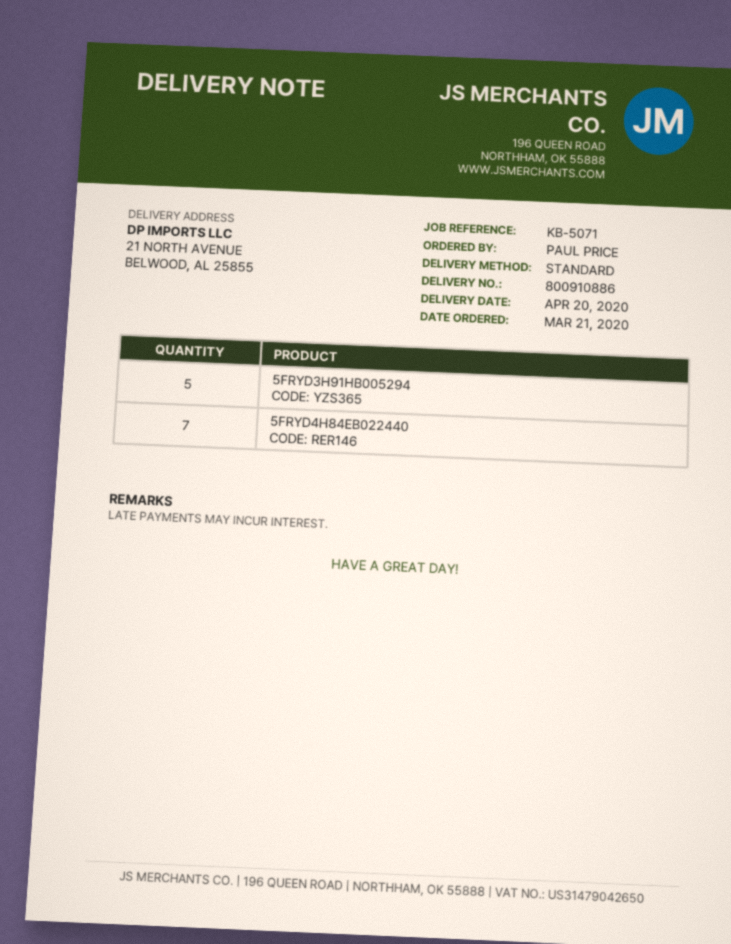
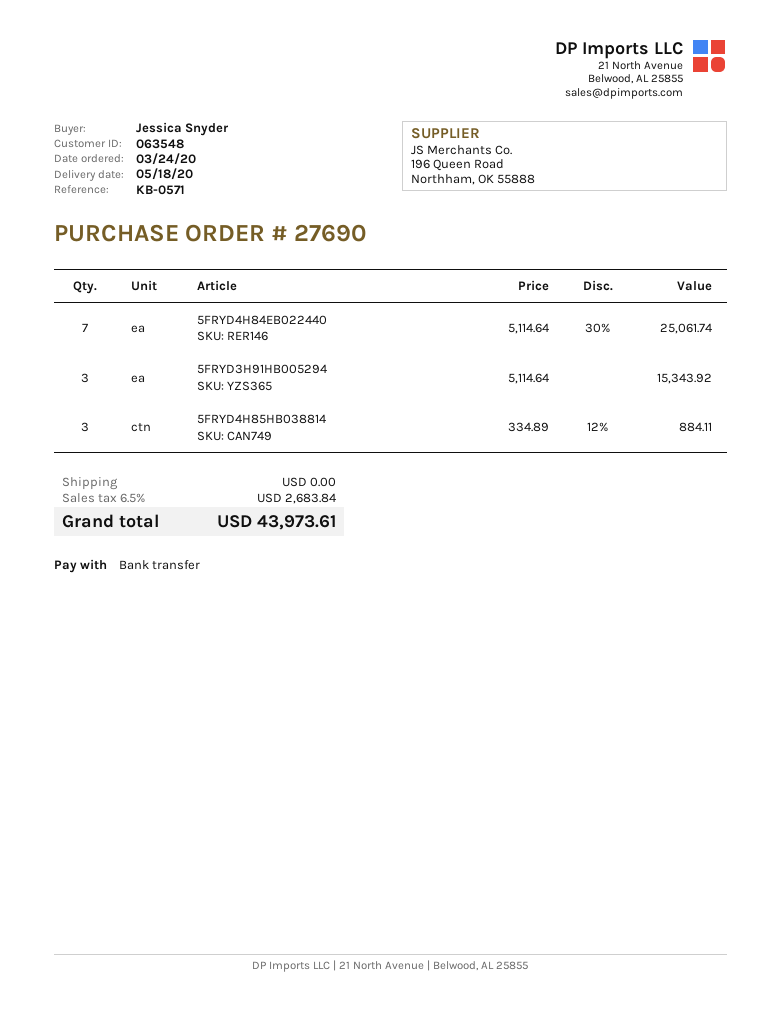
order date: 2020-03-21 -> 2020-03-24
delivery date: 2020-04-20 -> 2020-05-18
reference: KB-5071 -> KB-0571
ordered by: PAUL PRICE -> Jessica Snyder
5FRYD3H91HB005294: 5 -> 3
5FRYD4H85HB038814: none -> 3

